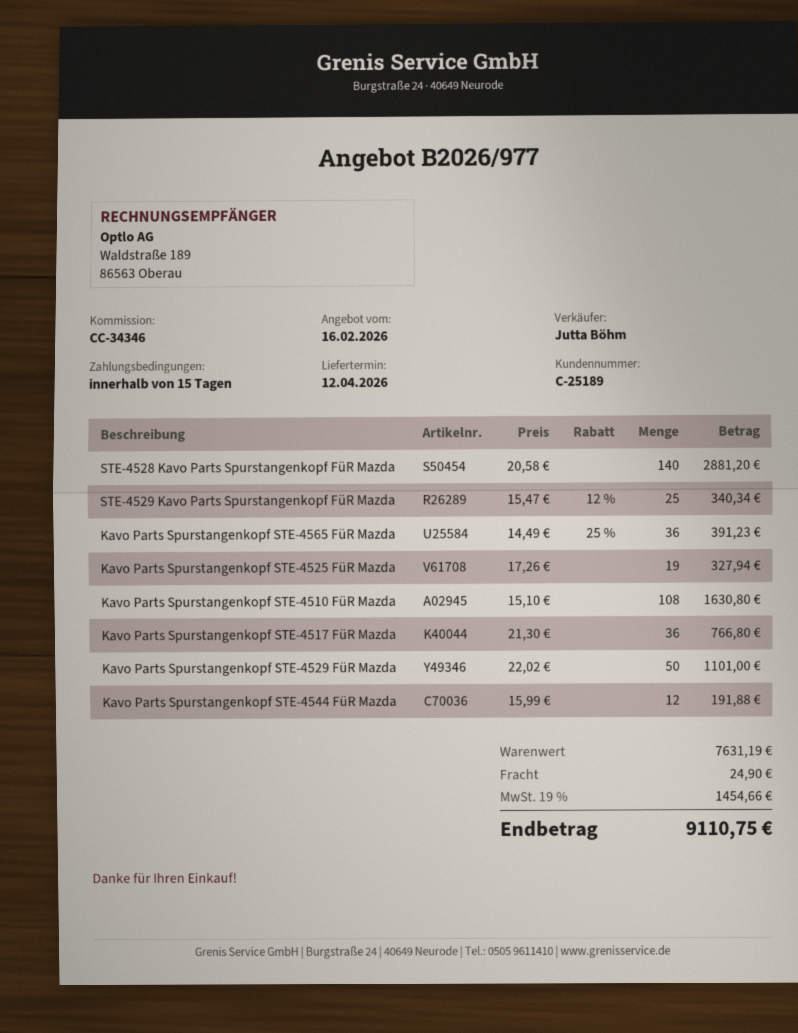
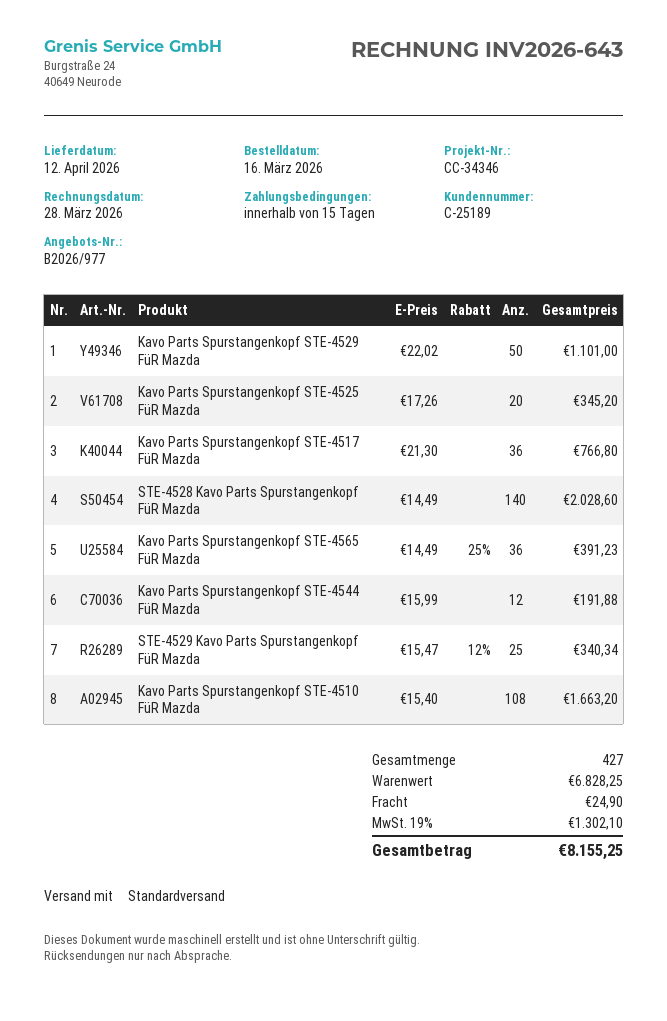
STE-4528 Kavo Parts Spurstangenkopf FüR Mazda: 140 x 20.58 = 2881.20 -> 140 x 14.49 = 2028.60
Kavo Parts Spurstangenkopf STE-4525 FüR Mazda: 19 x 17.26 = 327.94 -> 20 x 17.26 = 345.20
Kavo Parts Spurstangenkopf STE-4510 FüR Mazda: 108 x 15.10 = 1630.80 -> 108 x 15.40 = 1663.20
subtotal: 7631.19 -> 6828.25
tax: 19% = 1454.66 -> 19% = 1302.10
total: 9110.75 -> 8155.25

